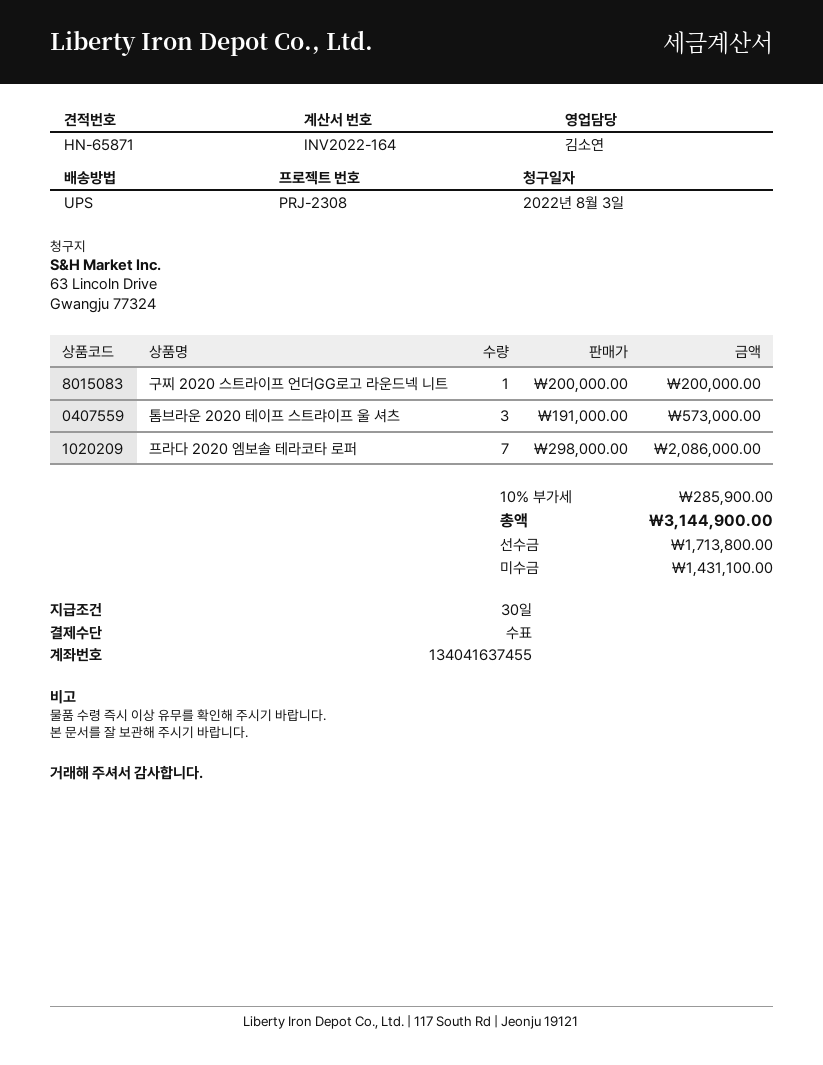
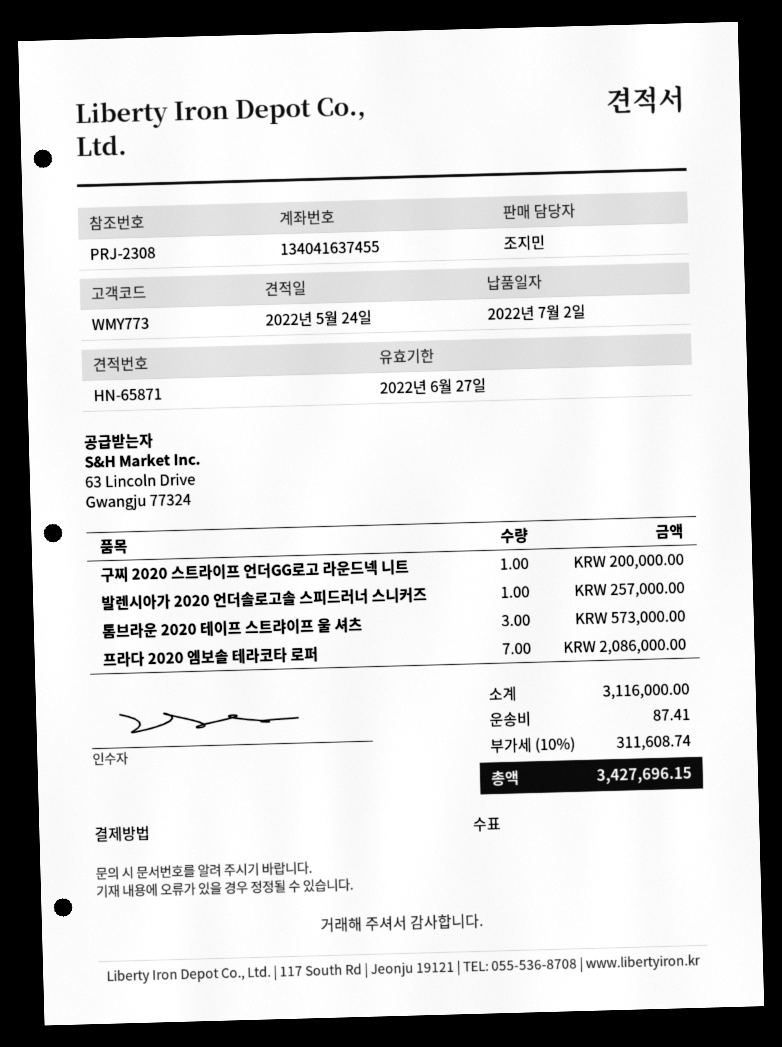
sales rep: 김소연 -> 조지민
발렌시아가 2020 언더솔로고솔 스피드러너 스니커즈: none -> 1 for 257000.00
shipping: none -> 87.41
tax: 10% = 285900.00 -> 10% = 311608.74
total: 3144900.00 -> 3427696.15

